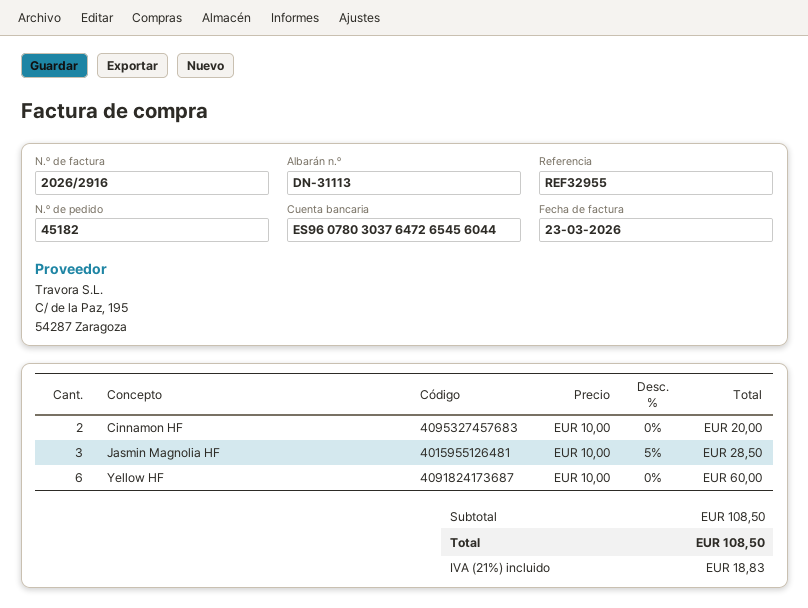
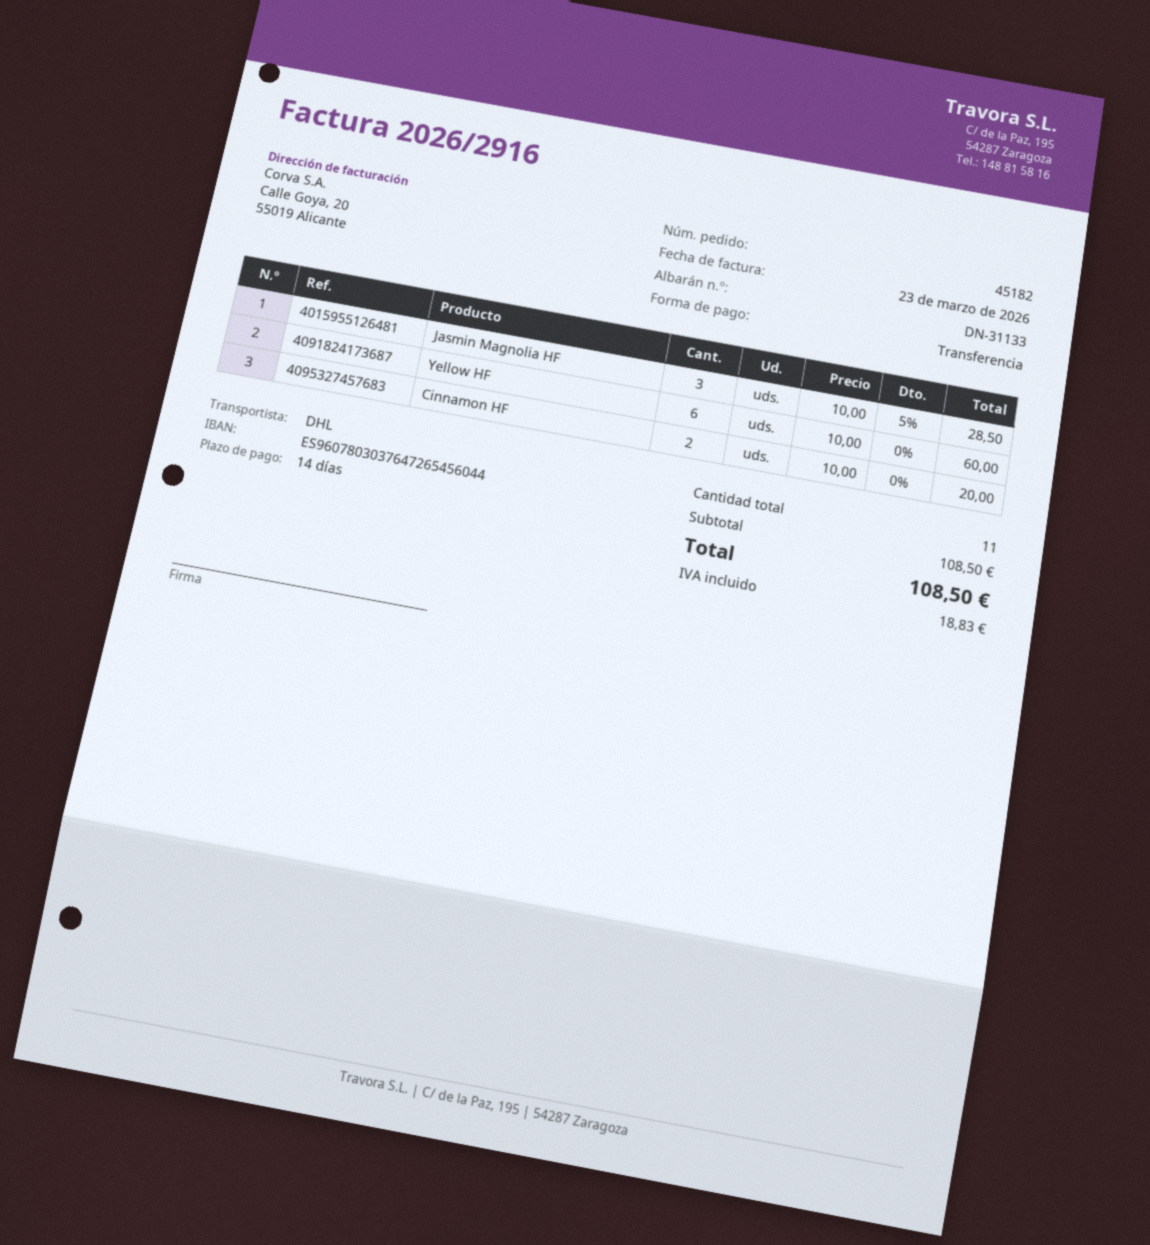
delivery note number: DN-31113 -> DN-31133

